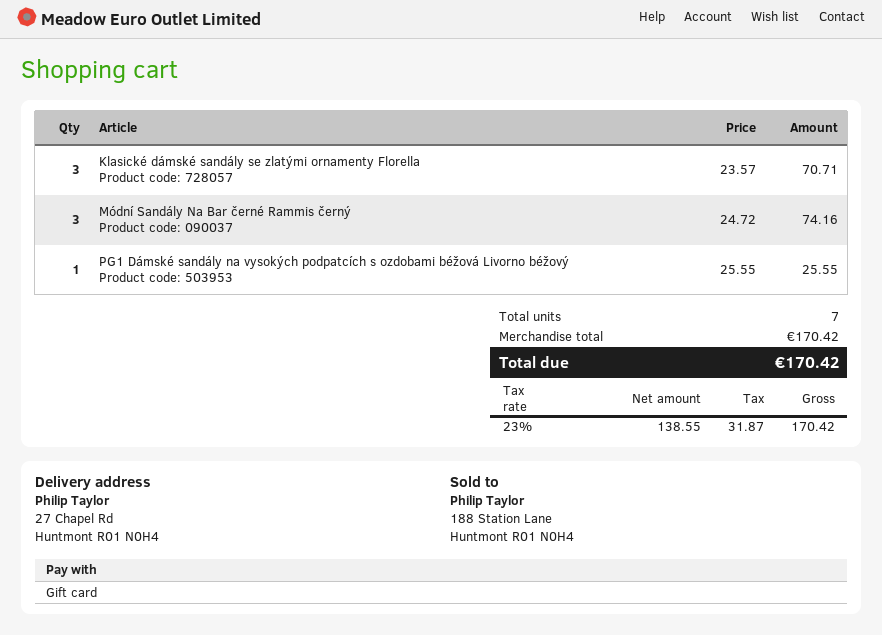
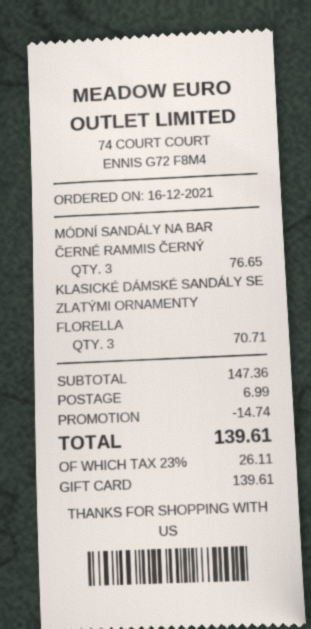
Módní Sandály Na Bar černé Rammis černý: 3 for 74.16 -> 3 for 76.65
PG1 Dámské sandály na vysokých podpatcích s ozdobami béžová Livorno béžový: 1 for 25.55 -> none
subtotal: 170.42 -> 147.36
discount: none -> 14.74
shipping: none -> 6.99
tax: 23% = 31.87 -> 23% = 26.11
total: 170.42 -> 139.61

